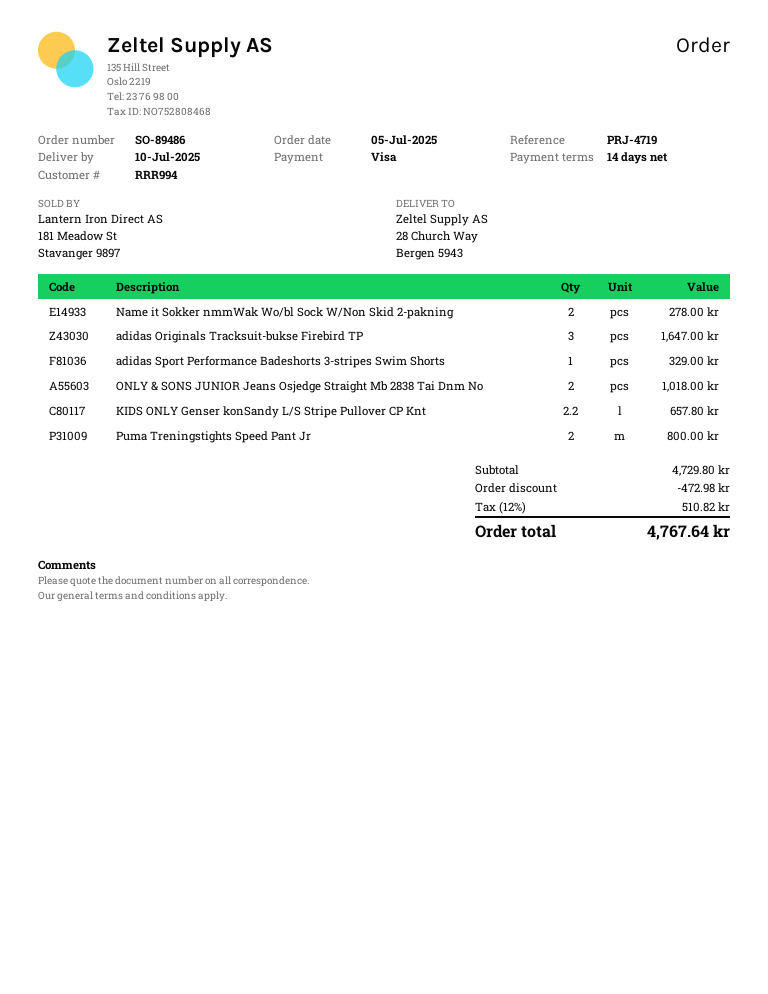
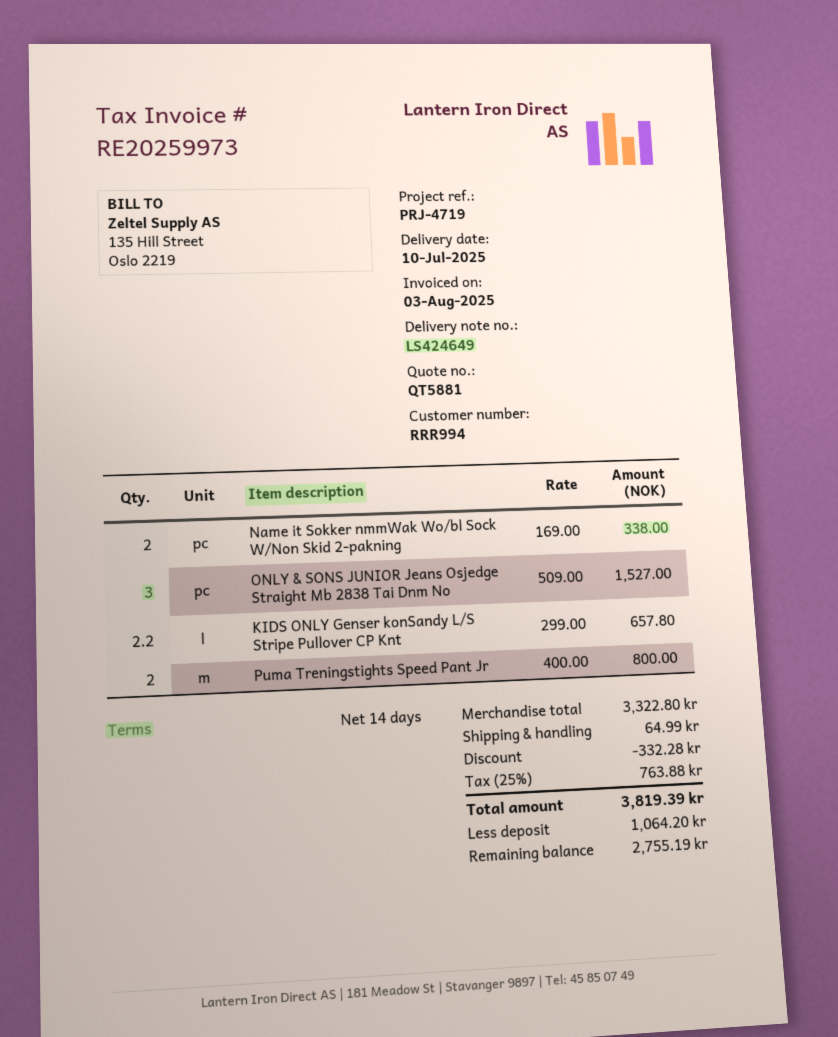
Name it Sokker nmmWak Wo/bl Sock W/Non Skid 2-pakning: 2 for 278.00 -> 2 for 338.00
adidas Originals Tracksuit-bukse Firebird TP: 3 for 1647.00 -> none
adidas Sport Performance Badeshorts 3-stripes Swim Shorts: 1 for 329.00 -> none
ONLY & SONS JUNIOR Jeans Osjedge Straight Mb 2838 Tai Dnm No: 2 for 1018.00 -> 3 for 1527.00
subtotal: 4729.80 -> 3322.80
discount: 472.98 -> 332.28
shipping: none -> 64.99
tax: 12% = 510.82 -> 25% = 763.88
total: 4767.64 -> 3819.39

